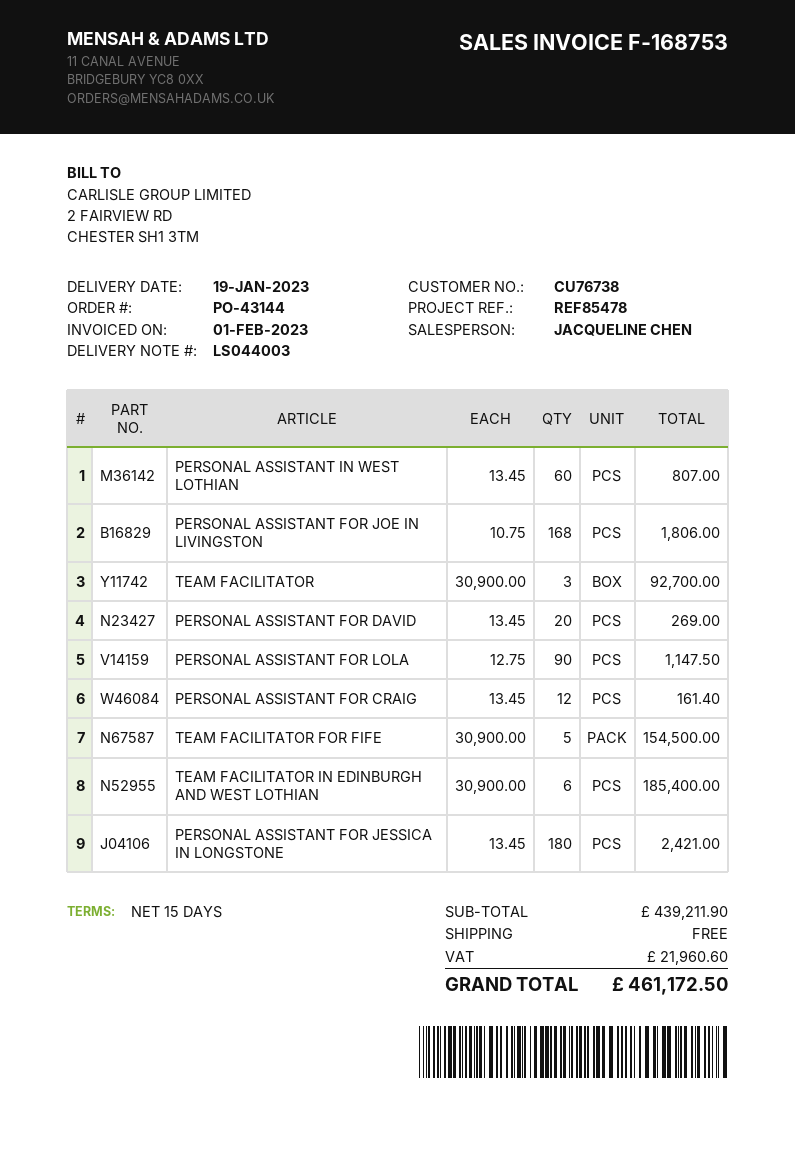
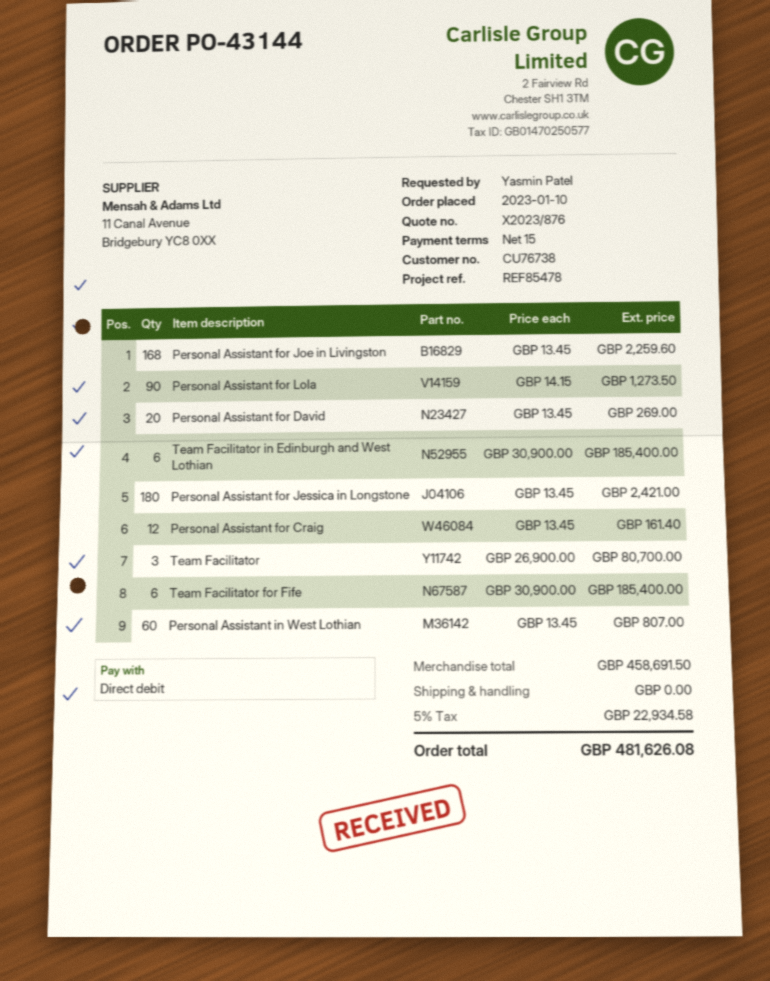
PERSONAL ASSISTANT FOR JOE IN LIVINGSTON: 168 x 10.75 = 1806.00 -> 168 x 13.45 = 2259.60
TEAM FACILITATOR: 3 x 30900.00 = 92700.00 -> 3 x 26900.00 = 80700.00
PERSONAL ASSISTANT FOR LOLA: 90 x 12.75 = 1147.50 -> 90 x 14.15 = 1273.50
TEAM FACILITATOR FOR FIFE: 5 x 30900.00 = 154500.00 -> 6 x 30900.00 = 185400.00
subtotal: 439211.90 -> 458691.50
tax: 21960.60 -> 22934.58
total: 461172.50 -> 481626.08

